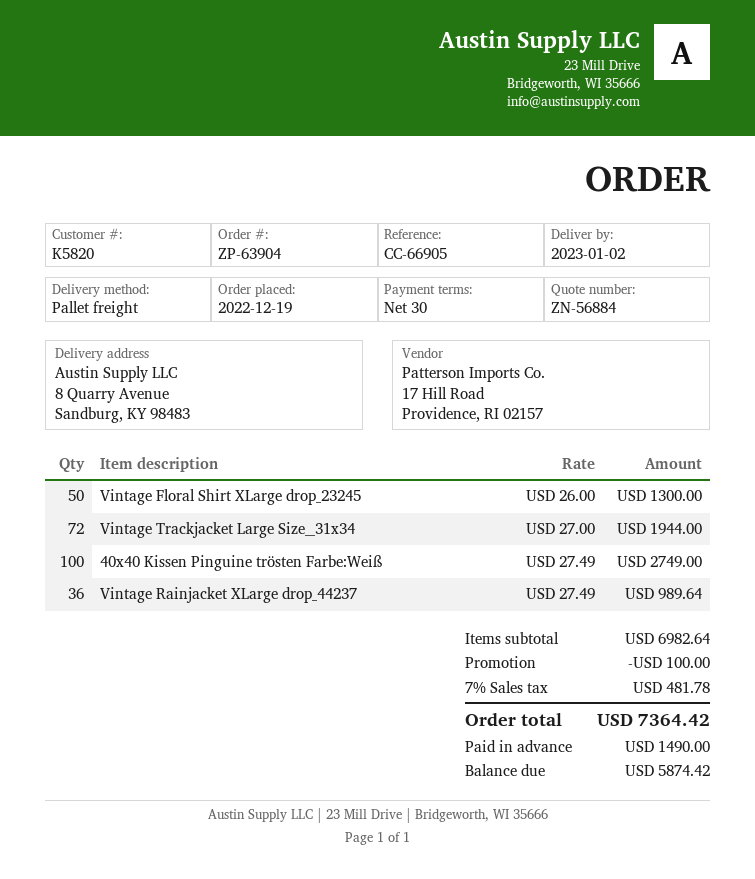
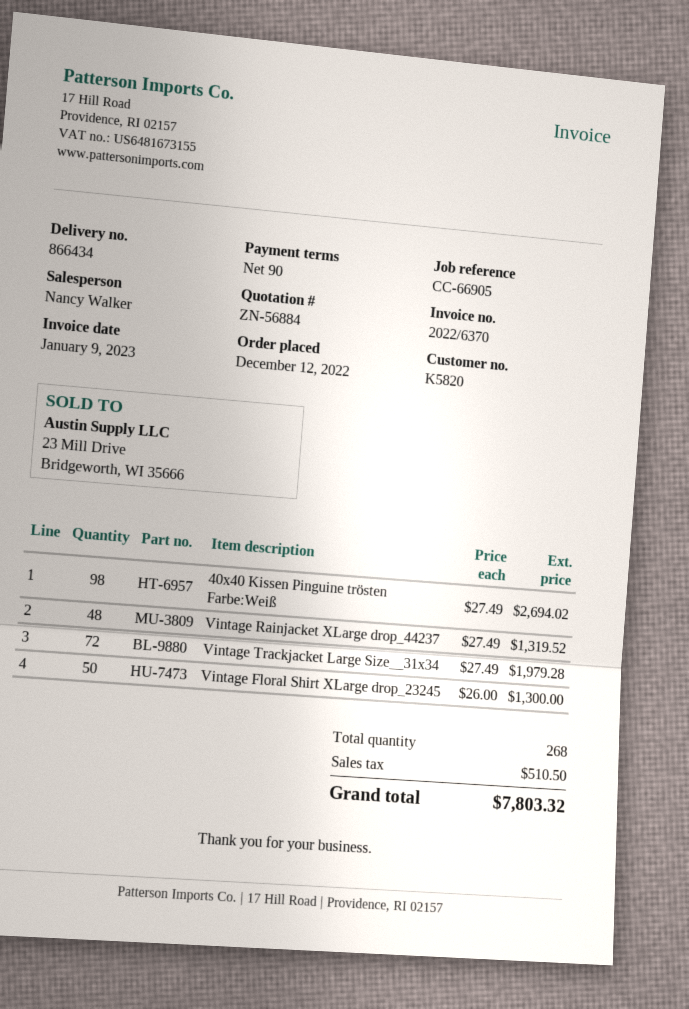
order date: 2022-12-19 -> 2022-12-12
payment terms: 30 days -> 90 days
Vintage Trackjacket Large Size__31x34: 72 x 27.00 = 1944.00 -> 72 x 27.49 = 1979.28
40x40 Kissen Pinguine trösten Farbe:Weiß: 100 x 27.49 = 2749.00 -> 98 x 27.49 = 2694.02
Vintage Rainjacket XLarge drop_44237: 36 x 27.49 = 989.64 -> 48 x 27.49 = 1319.52
discount: 100.00 -> none
tax: 481.78 -> 510.50
total: 7364.42 -> 7803.32

